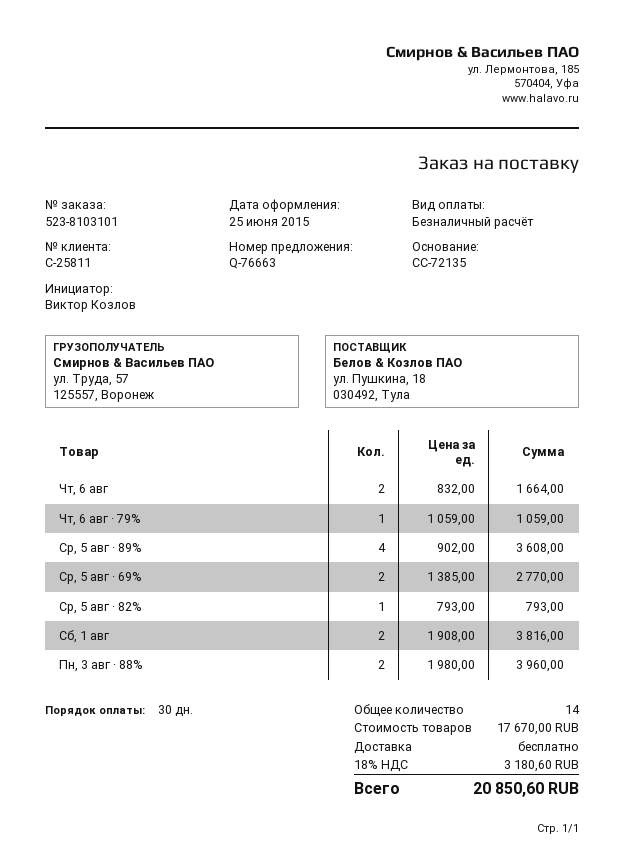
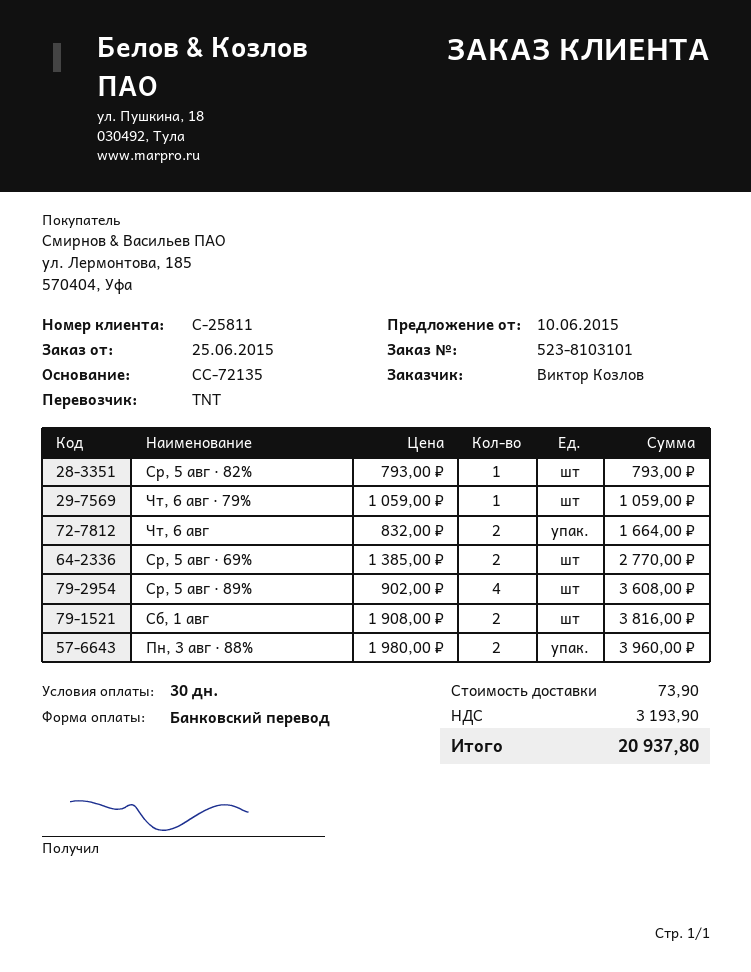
shipping: 0.00 -> 73.90
tax: 3180.60 -> 3193.90
total: 20850.60 -> 20937.80

